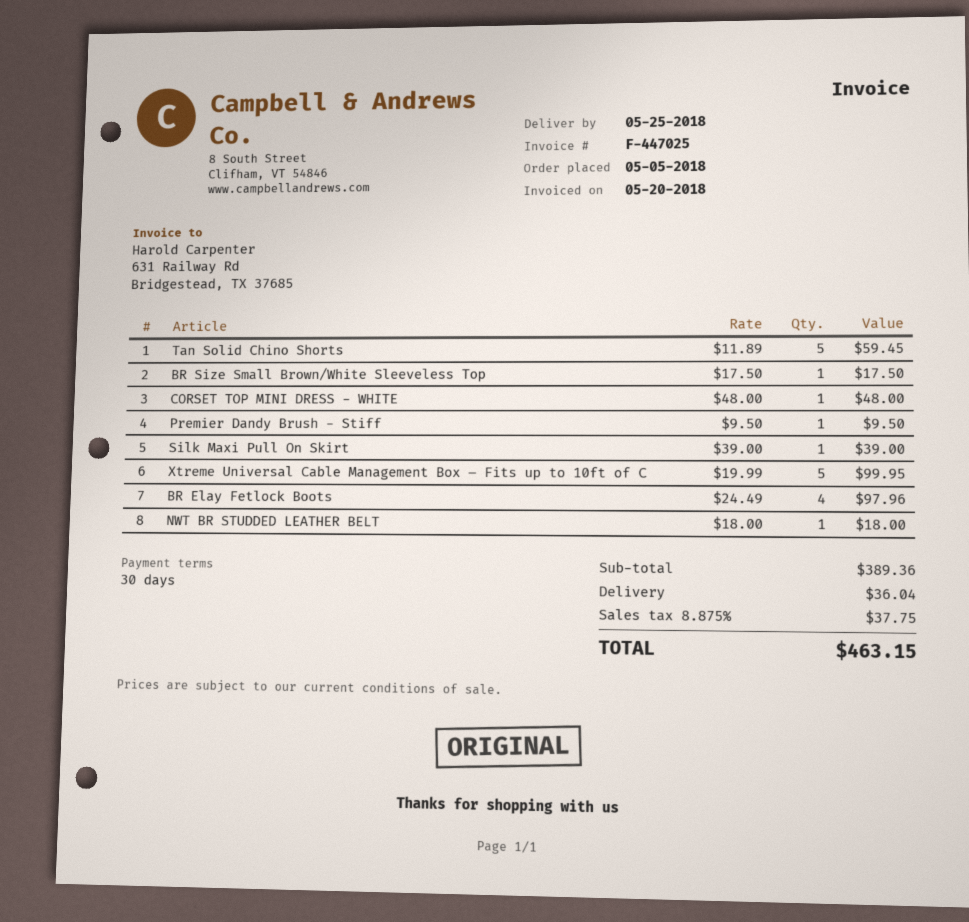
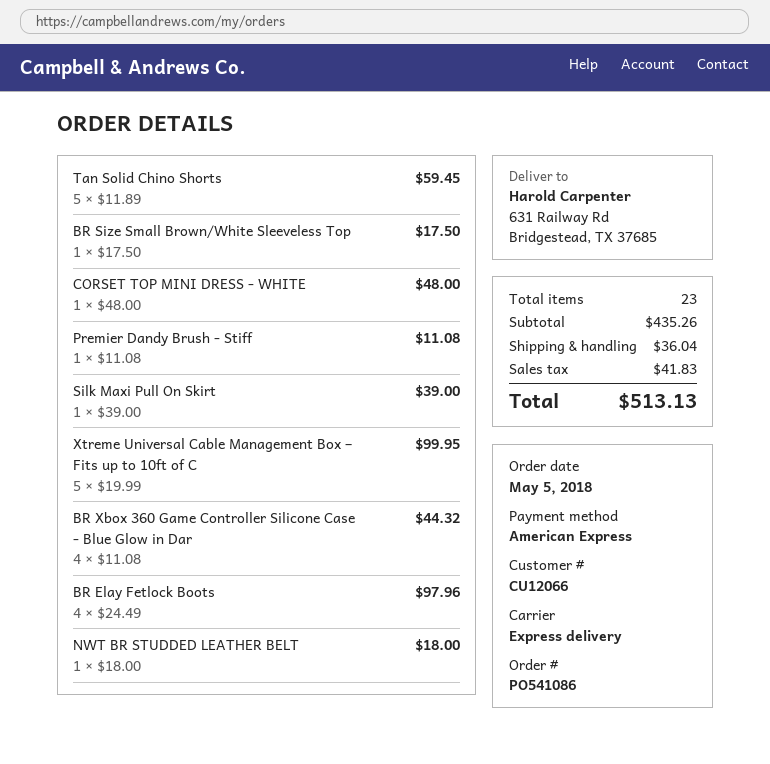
Premier Dandy Brush - Stiff: 1 x 9.50 = 9.50 -> 1 x 11.08 = 11.08
BR Xbox 360 Game Controller Silicone Case - Blue Glow in Dar: none -> 4 x 11.08 = 44.32
subtotal: 389.36 -> 435.26
tax: 37.75 -> 41.83
total: 463.15 -> 513.13

